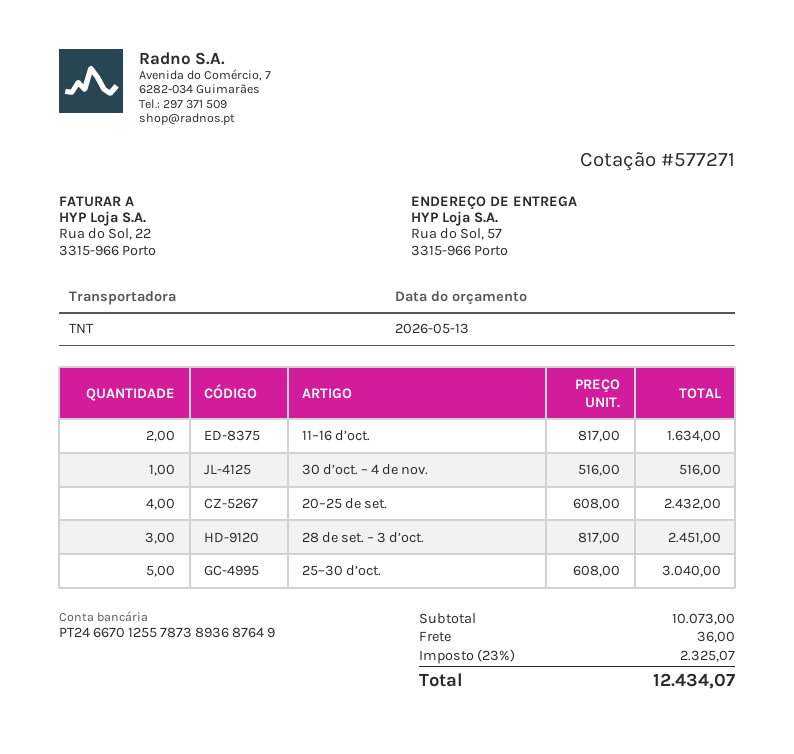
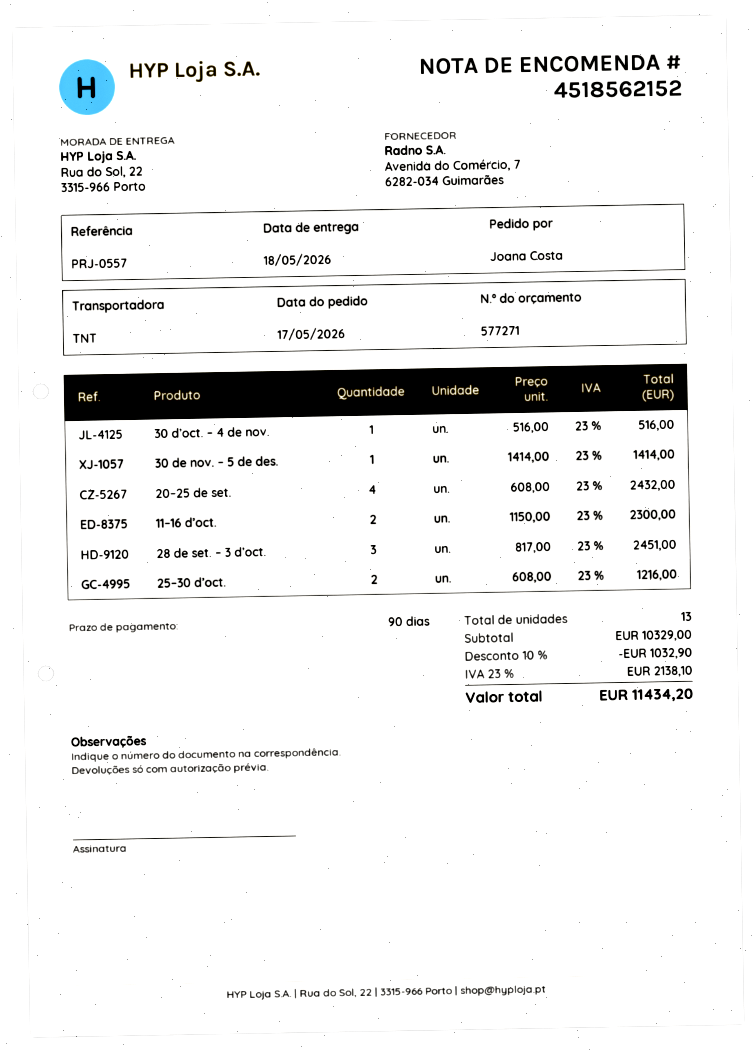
ship to: Rua do Sol, 57, 3315-966 Porto -> Rua do Sol, 22, 3315-966 Porto
11–16 d’oct.: 2 x 817.00 = 1634.00 -> 2 x 1150.00 = 2300.00
25–30 d’oct.: 5 x 608.00 = 3040.00 -> 2 x 608.00 = 1216.00
30 de nov. – 5 de des.: none -> 1 x 1414.00 = 1414.00
subtotal: 10073.00 -> 10329.00
discount: none -> 10% = 1032.90
shipping: 36.00 -> none
tax: 23% = 2325.07 -> 23% = 2138.10
total: 12434.07 -> 11434.20

